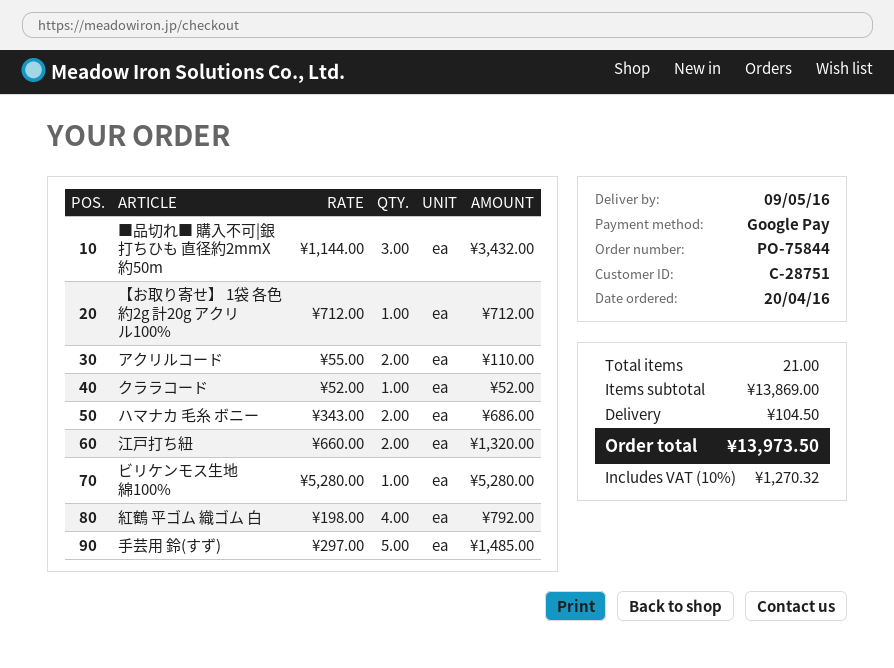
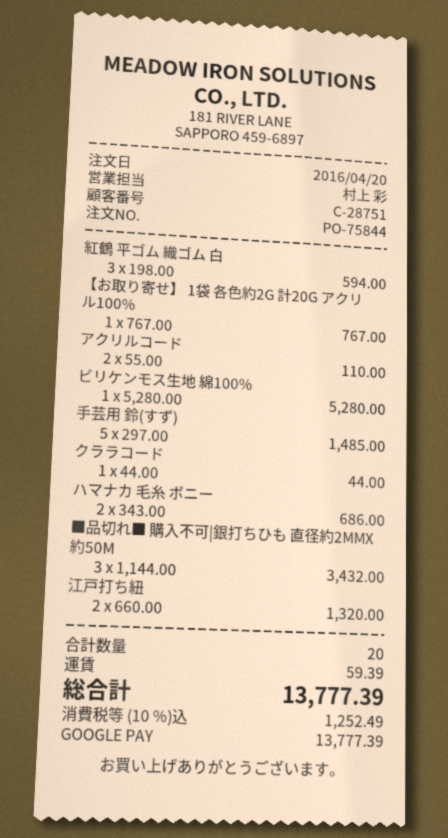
【お取り寄せ】 1袋 各色約2g 計20g アクリル100%: 1 x 712.00 = 712.00 -> 1 x 767.00 = 767.00
クララコード: 1 x 52.00 = 52.00 -> 1 x 44.00 = 44.00
紅鶴 平ゴム 織ゴム 白: 4 x 198.00 = 792.00 -> 3 x 198.00 = 594.00
total quantity: 21 -> 20
shipping: 104.50 -> 59.39
tax: 10% = 1270.32 -> 10% = 1252.49
total: 13973.50 -> 13777.39

